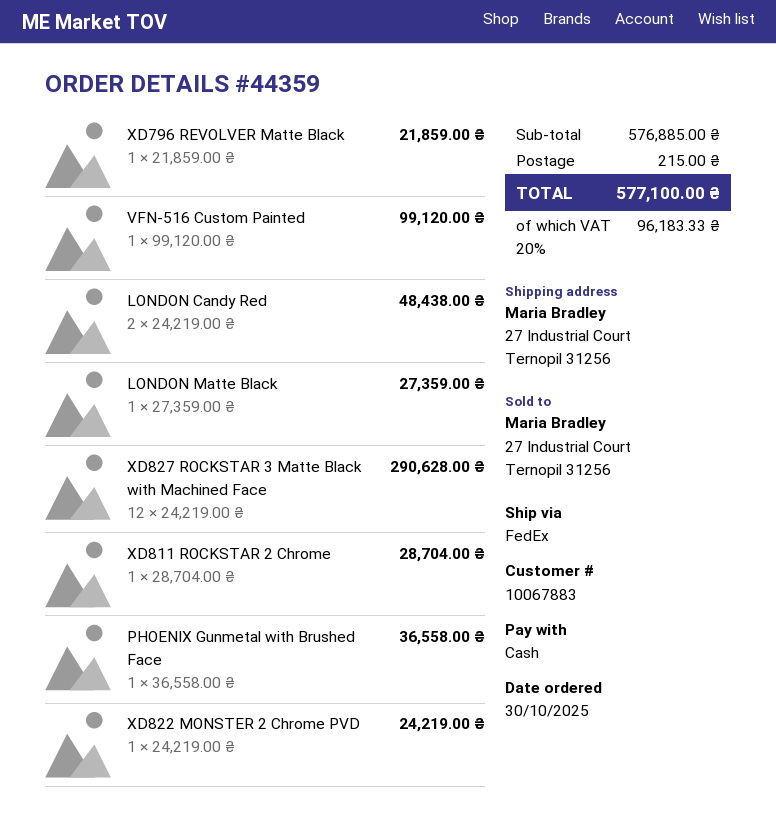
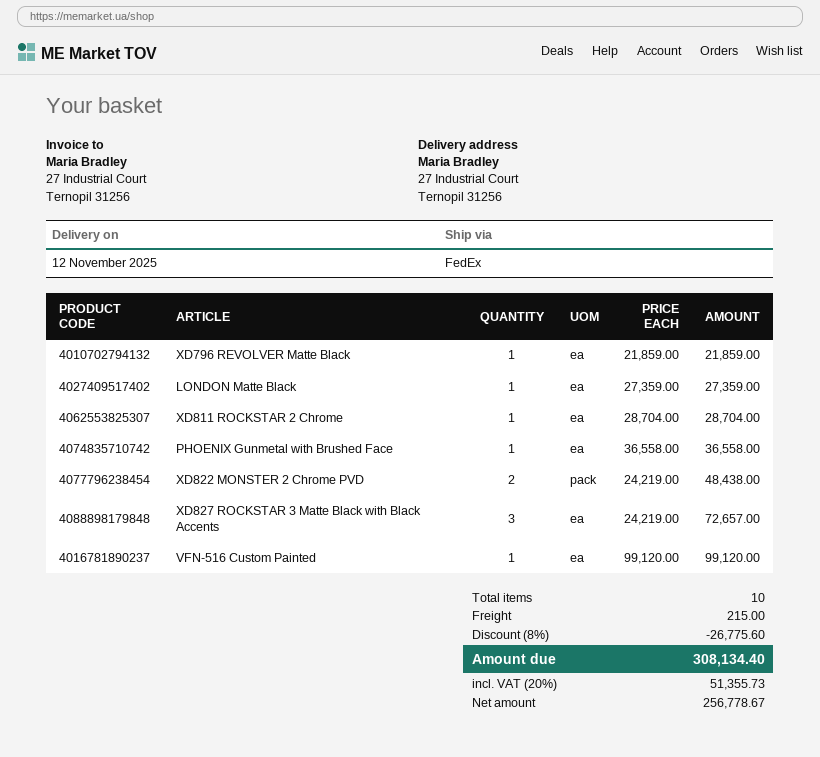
LONDON Candy Red: 2 x 24219.00 = 48438.00 -> none
XD827 ROCKSTAR 3 Matte Black with Machined Face: 12 x 24219.00 = 290628.00 -> none
XD822 MONSTER 2 Chrome PVD: 1 x 24219.00 = 24219.00 -> 2 x 24219.00 = 48438.00
XD827 ROCKSTAR 3 Matte Black with Black Accents: none -> 3 x 24219.00 = 72657.00
discount: none -> 8% = 26775.60
tax: 20% = 96183.33 -> 20% = 51355.73
total: 577100.00 -> 308134.40

